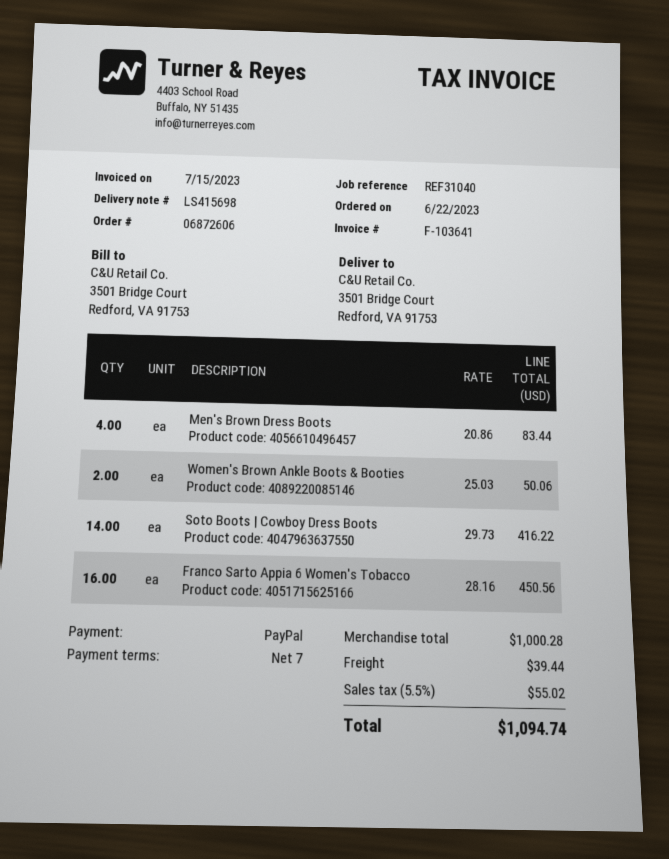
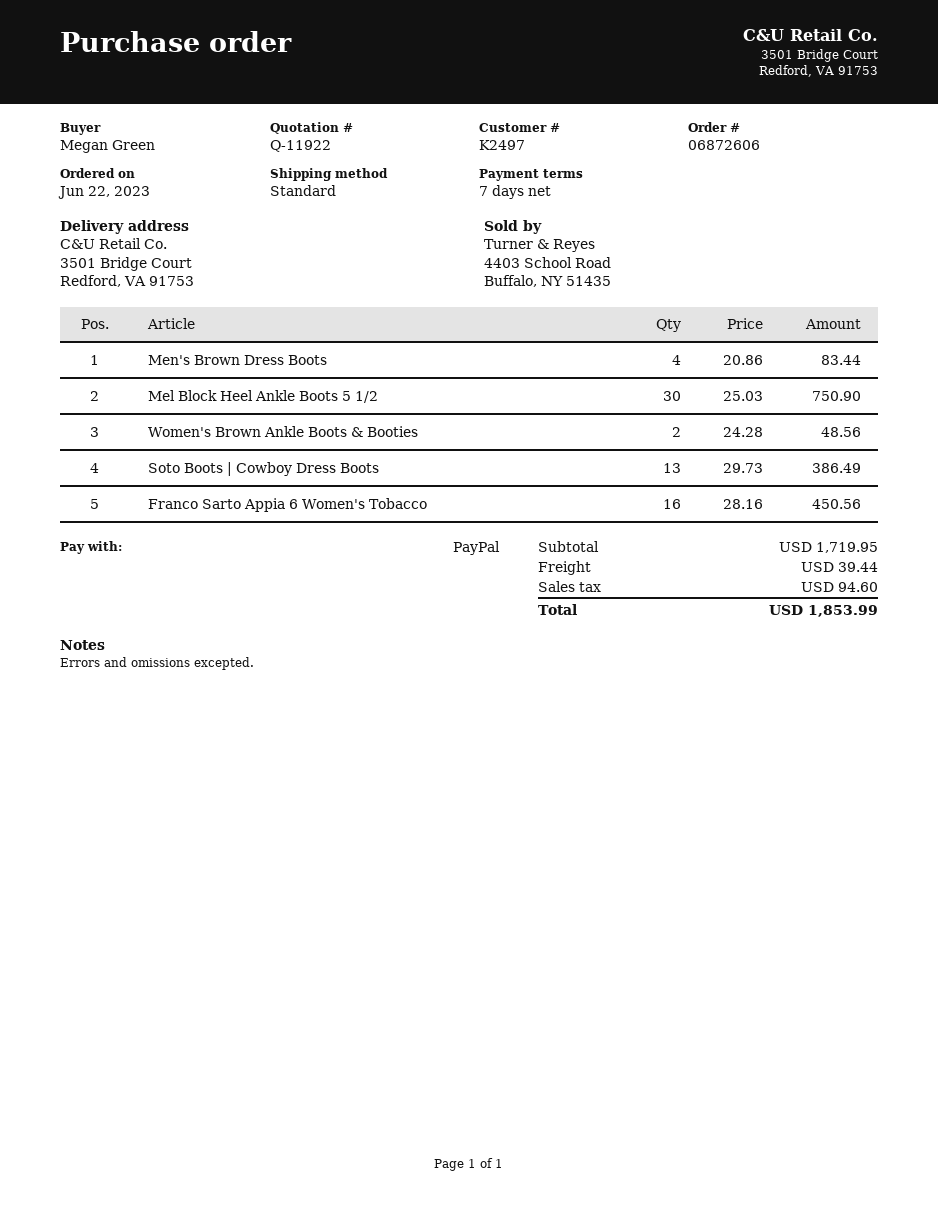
Women's Brown Ankle Boots & Booties: 2 x 25.03 = 50.06 -> 2 x 24.28 = 48.56
Soto Boots | Cowboy Dress Boots: 14 x 29.73 = 416.22 -> 13 x 29.73 = 386.49
Mel Block Heel Ankle Boots 5 1/2: none -> 30 x 25.03 = 750.90
subtotal: 1000.28 -> 1719.95
tax: 55.02 -> 94.60
total: 1094.74 -> 1853.99

